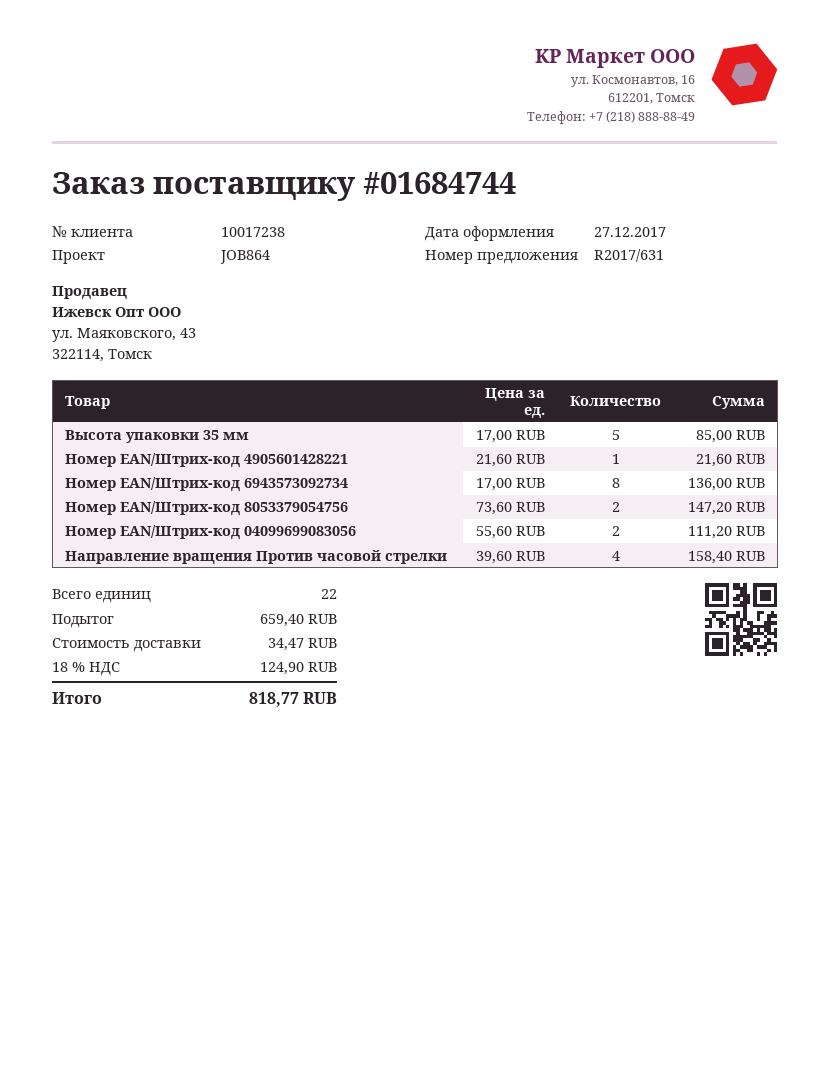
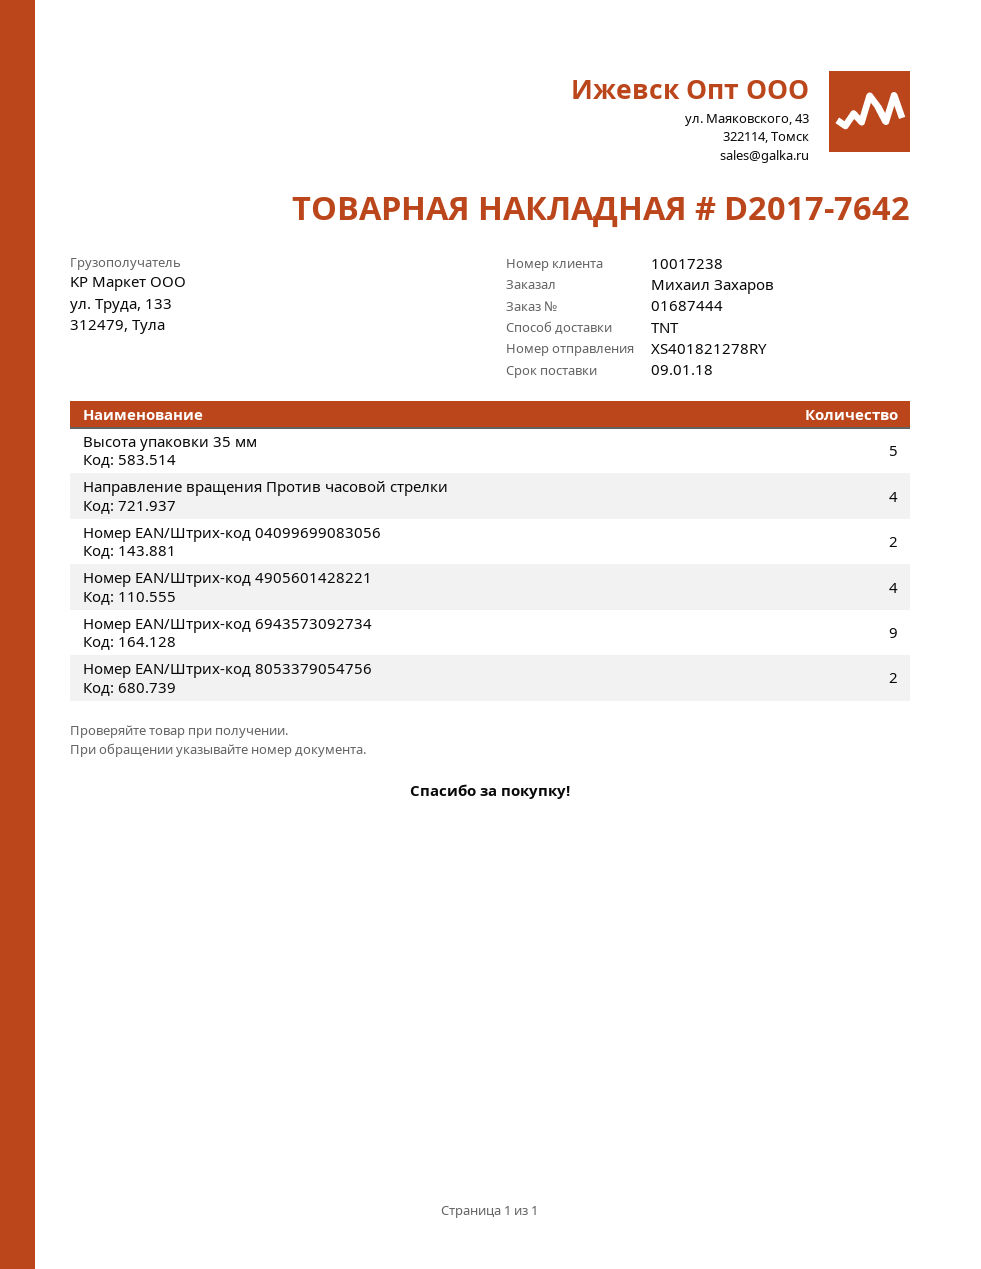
order number: 01684744 -> 01687444
Номер EAN/Штрих-код 4905601428221: 1 -> 4
Номер EAN/Штрих-код 6943573092734: 8 -> 9

